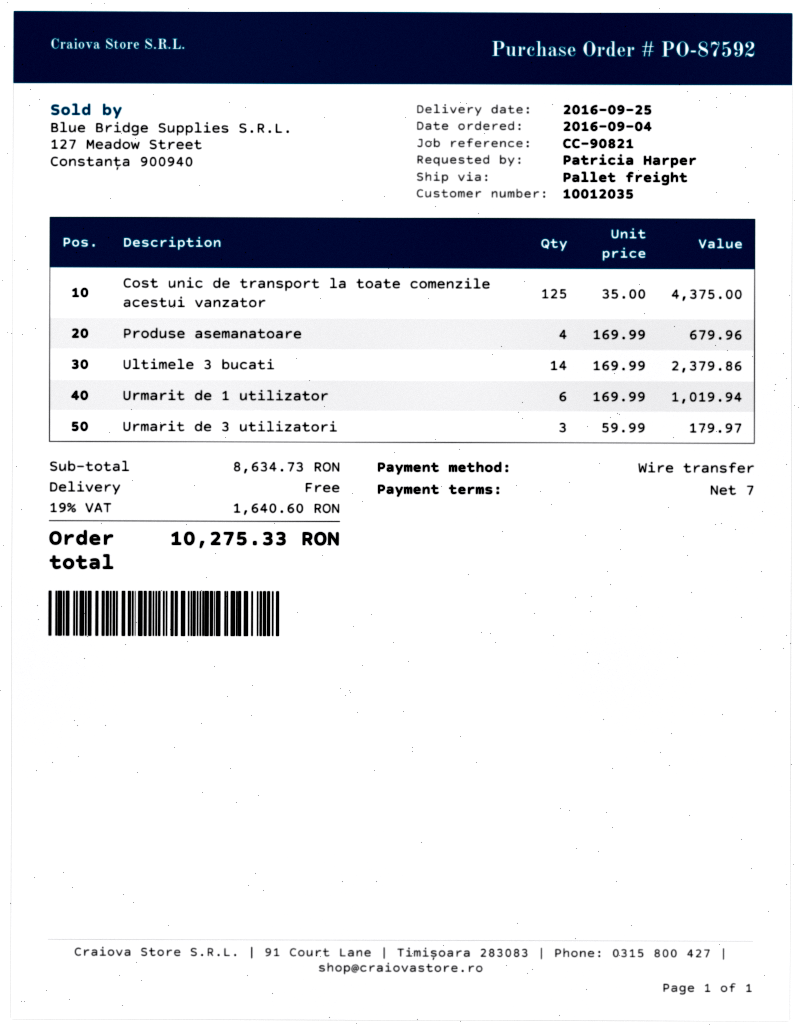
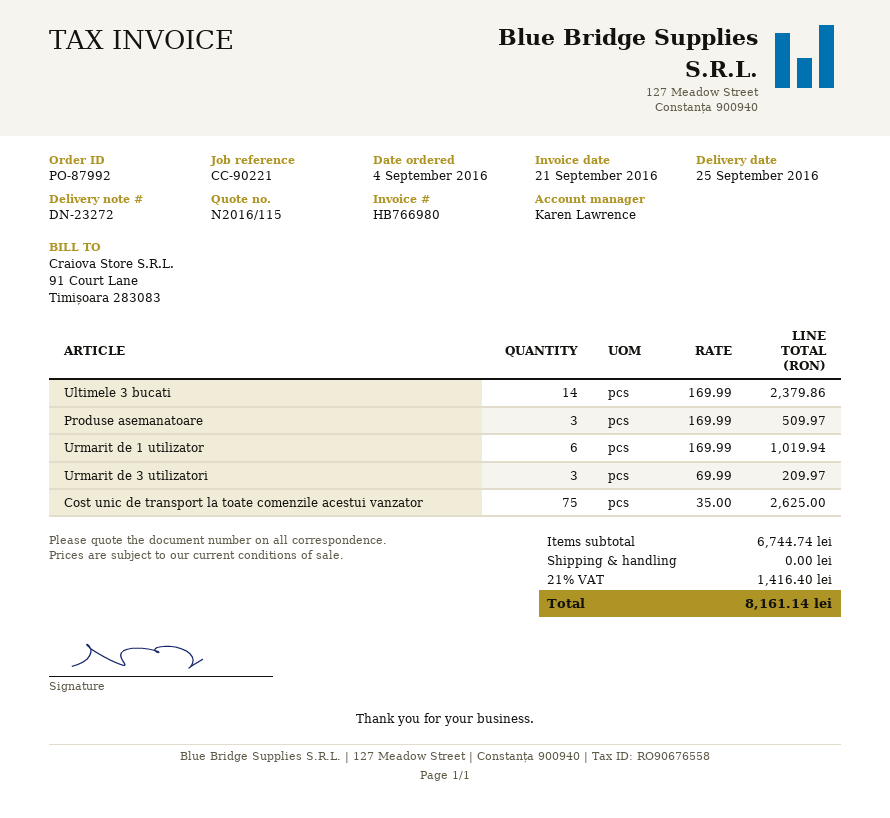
order number: PO-87592 -> PO-87992
reference: CC-90821 -> CC-90221
Cost unic de transport la toate comenzile acestui vanzator: 125 x 35.00 = 4375.00 -> 75 x 35.00 = 2625.00
Produse asemanatoare: 4 x 169.99 = 679.96 -> 3 x 169.99 = 509.97
Urmarit de 3 utilizatori: 3 x 59.99 = 179.97 -> 3 x 69.99 = 209.97
subtotal: 8634.73 -> 6744.74
tax: 19% = 1640.60 -> 21% = 1416.40
total: 10275.33 -> 8161.14

